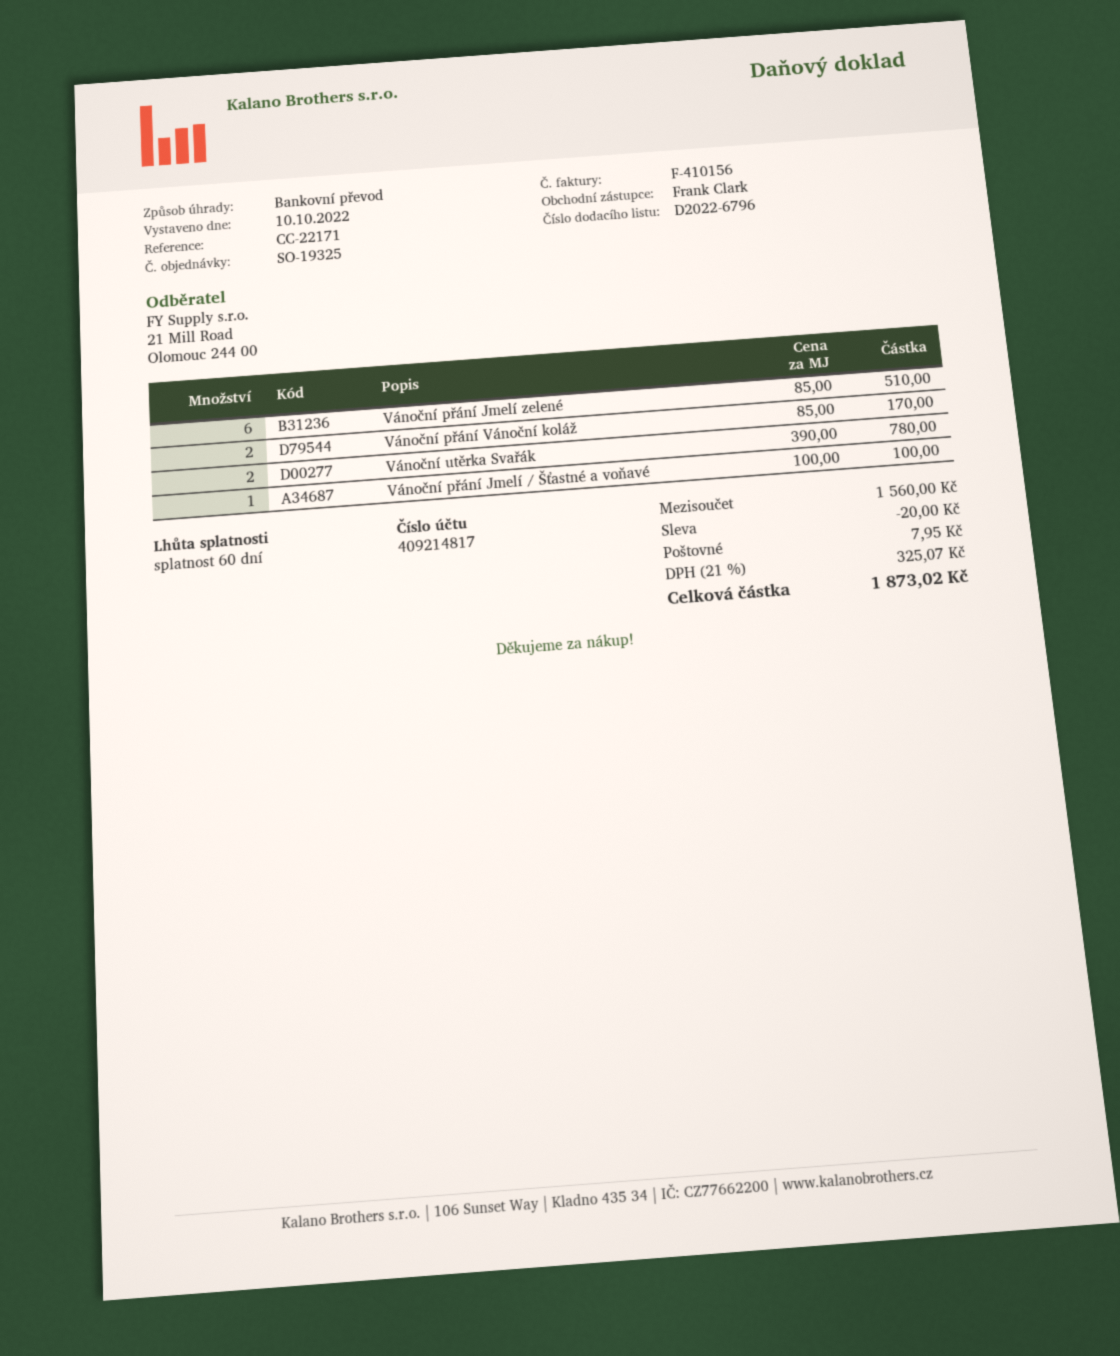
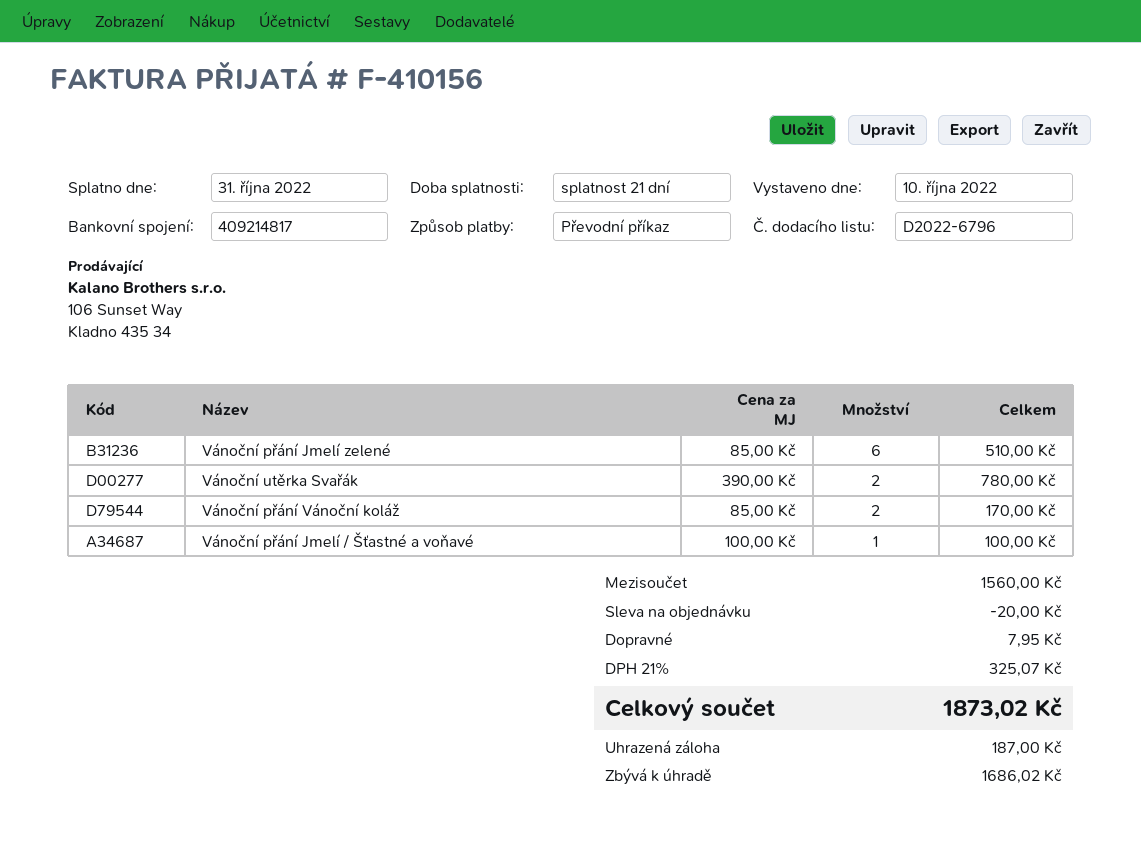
payment terms: 60 days -> 21 days

